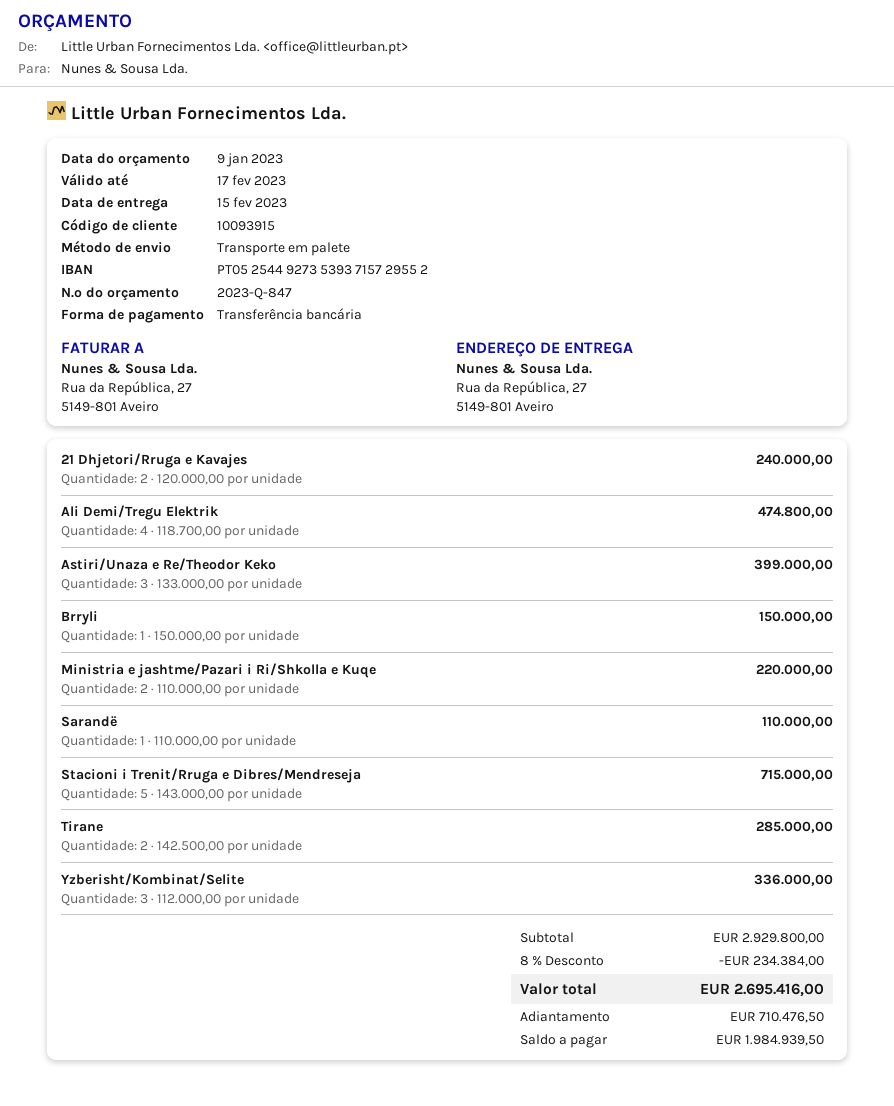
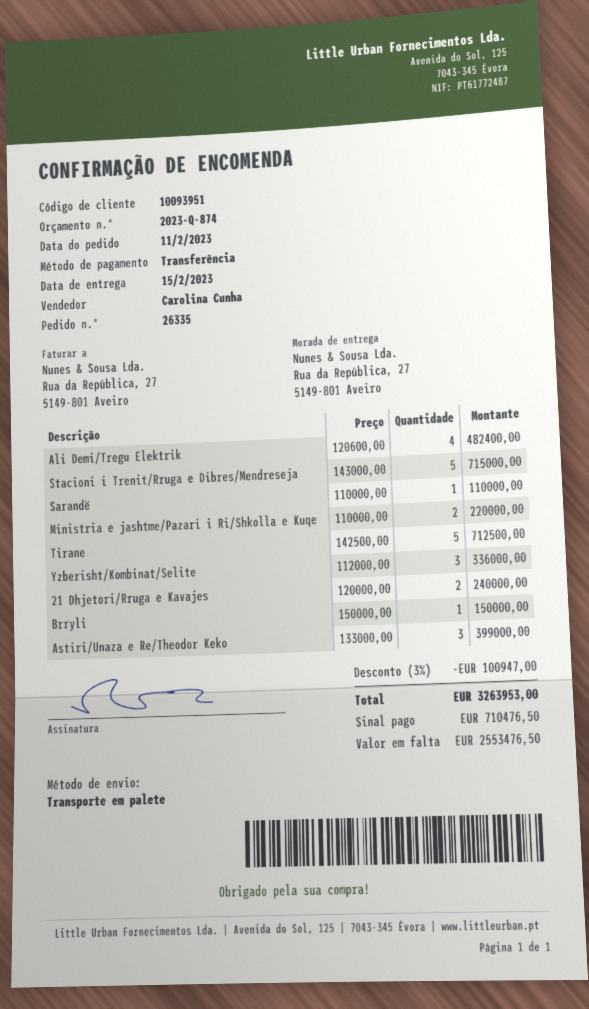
quote number: 2023-Q-847 -> 2023-Q-874
customer number: 10093915 -> 10093951
Ali Demi/Tregu Elektrik: 4 x 118700.00 = 474800.00 -> 4 x 120600.00 = 482400.00
Tirane: 2 x 142500.00 = 285000.00 -> 5 x 142500.00 = 712500.00
discount: 8% = 234384.00 -> 3% = 100947.00
total: 2695416.00 -> 3263953.00
balance: 1984939.50 -> 2553476.50

